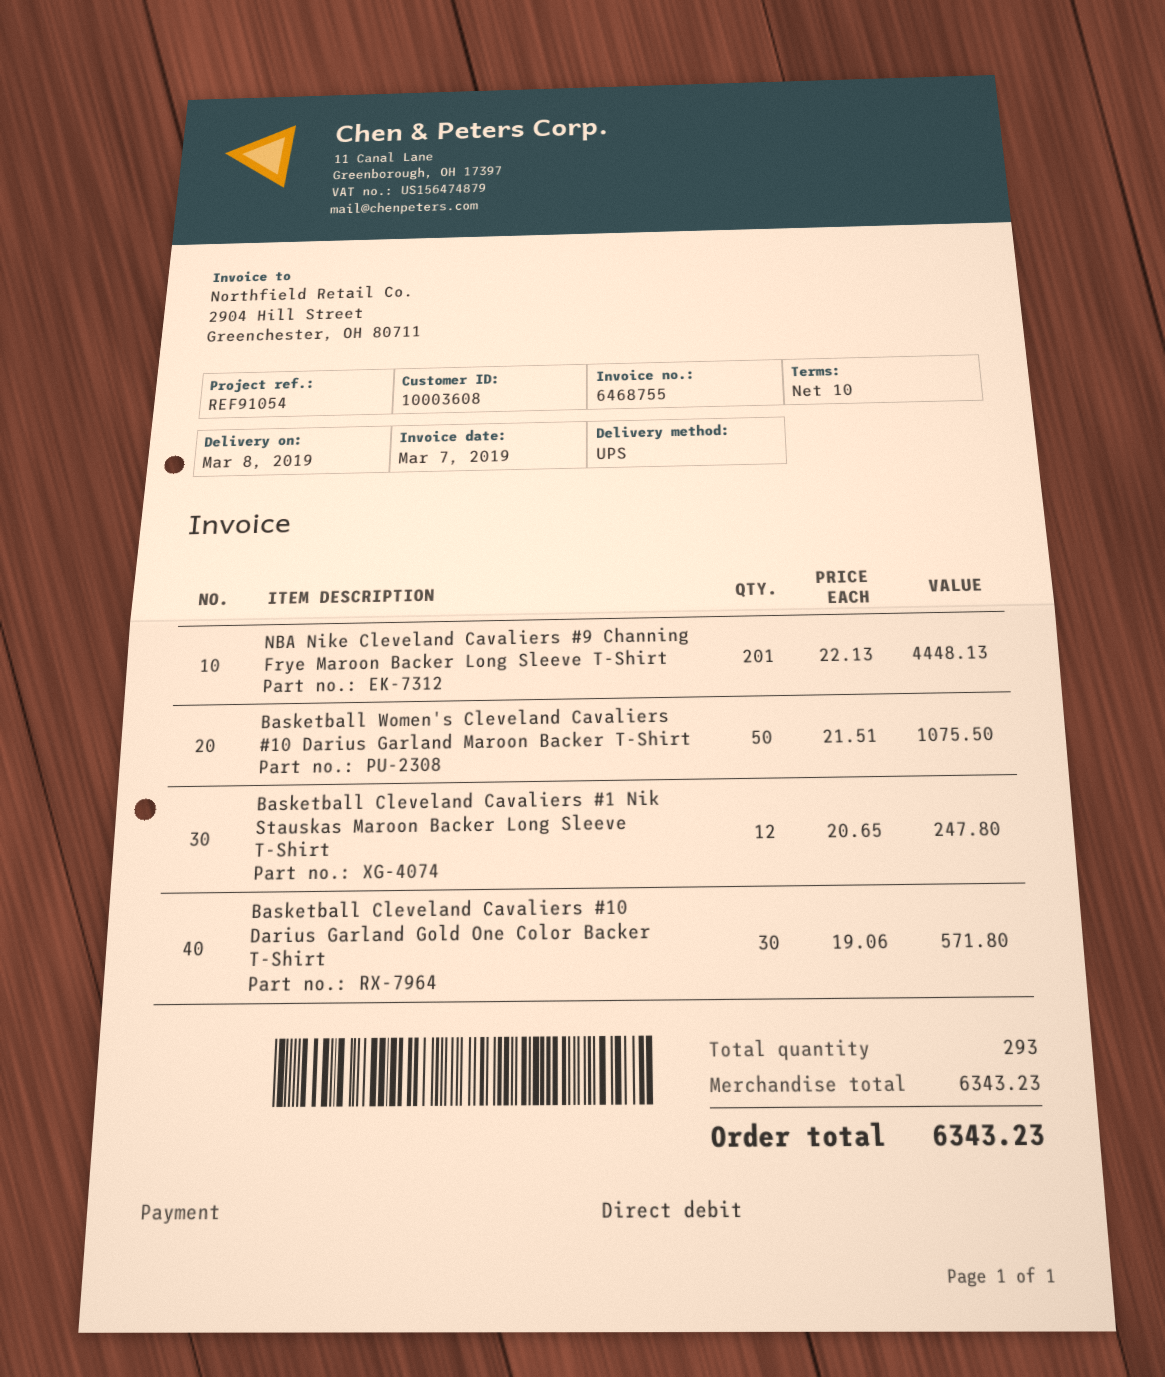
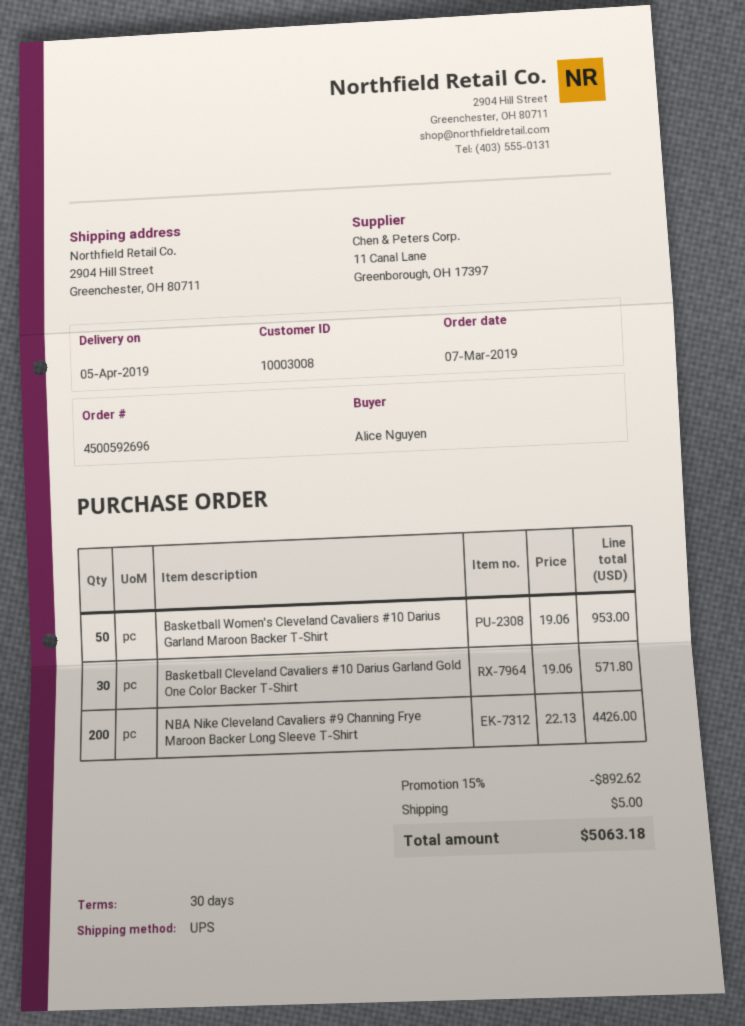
delivery date: 2019-03-08 -> 2019-04-05
payment terms: 10 days -> 30 days
customer number: 10003608 -> 10003008
NBA Nike Cleveland Cavaliers #9 Channing Frye Maroon Backer Long Sleeve T-Shirt: 201 x 22.13 = 4448.13 -> 200 x 22.13 = 4426.00
Basketball Women's Cleveland Cavaliers #10 Darius Garland Maroon Backer T-Shirt: 50 x 21.51 = 1075.50 -> 50 x 19.06 = 953.00
Basketball Cleveland Cavaliers #1 Nik Stauskas Maroon Backer Long Sleeve T-Shirt: 12 x 20.65 = 247.80 -> none
discount: none -> 15% = 892.62
shipping: none -> 5.00
total: 6343.23 -> 5063.18

